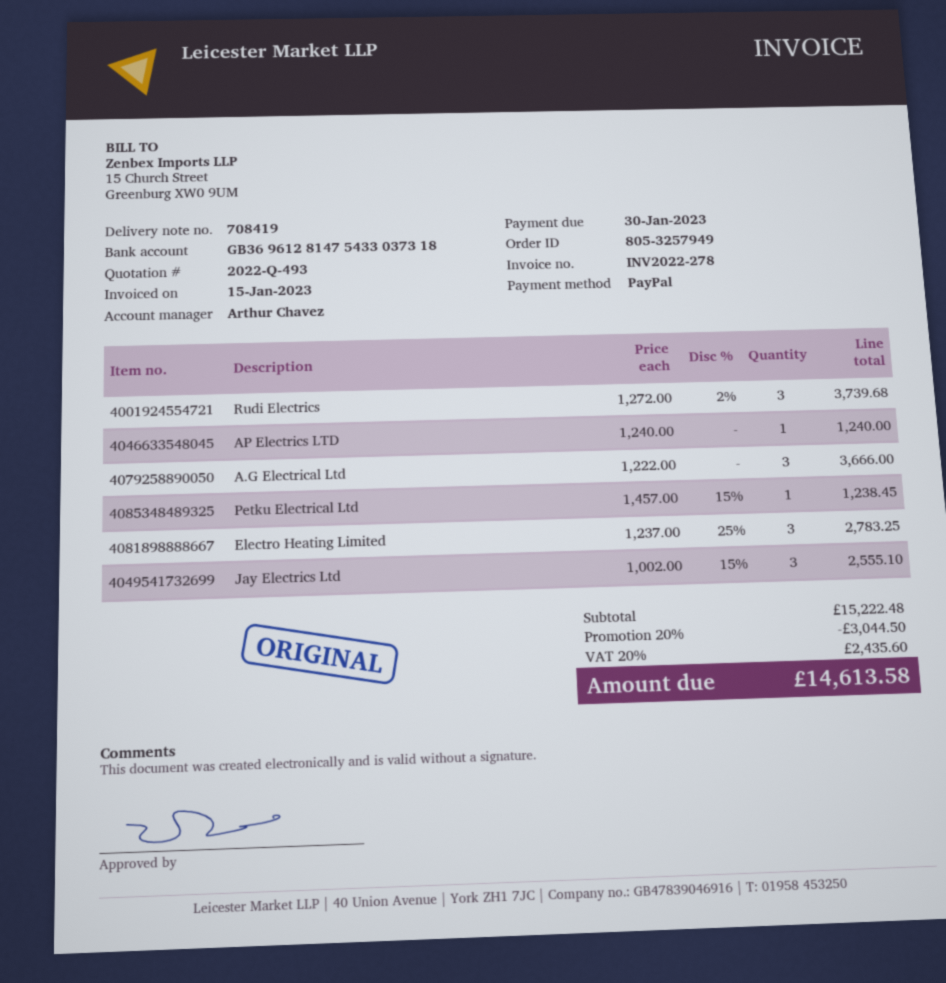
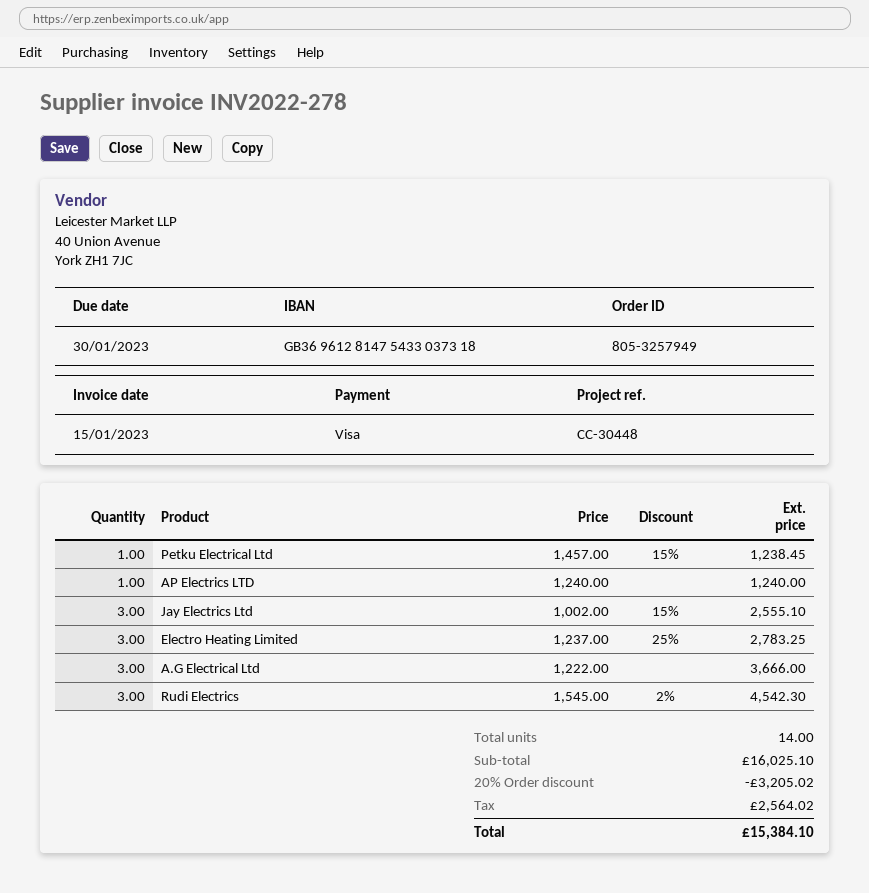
payment method: PayPal -> Visa
Rudi Electrics: 3 x 1272.00 - 2% = 3739.68 -> 3 x 1545.00 - 2% = 4542.30
subtotal: 15222.48 -> 16025.10
discount: 20% = 3044.50 -> 20% = 3205.02
tax: 2435.60 -> 2564.02
total: 14613.58 -> 15384.10

